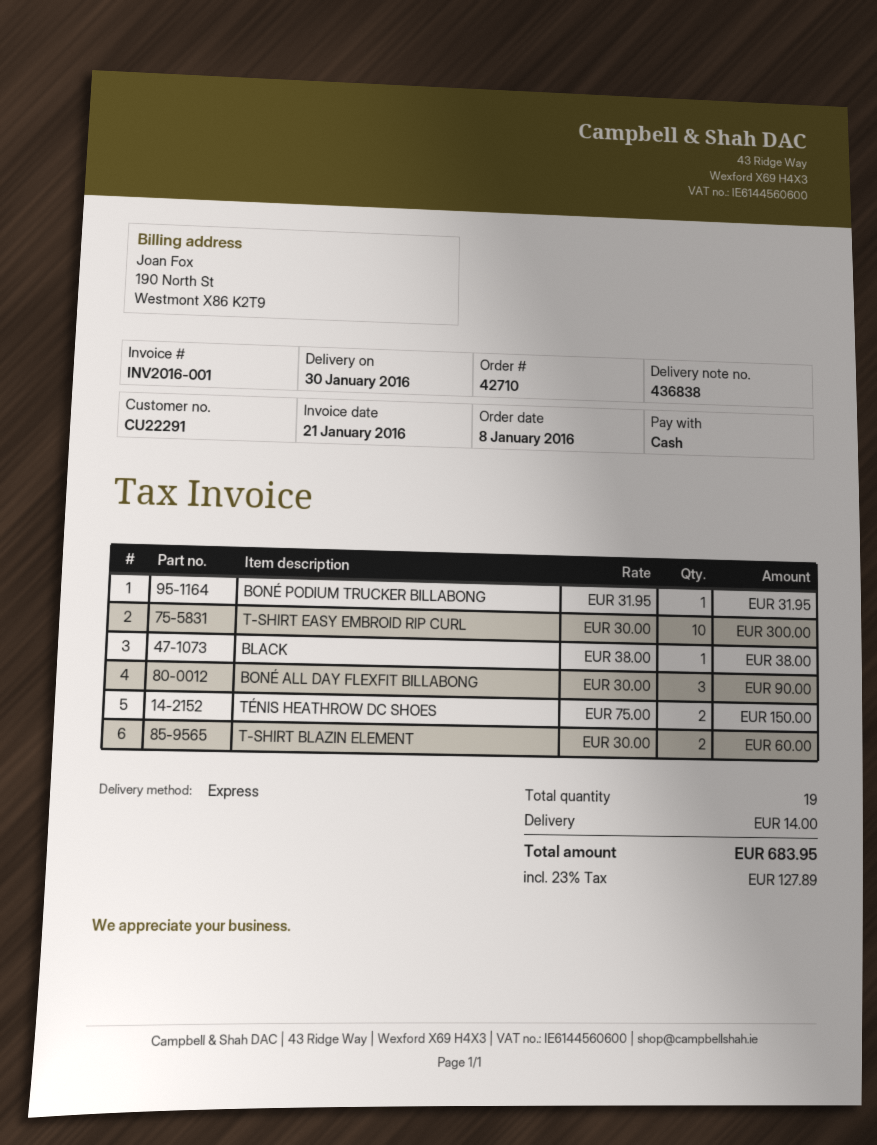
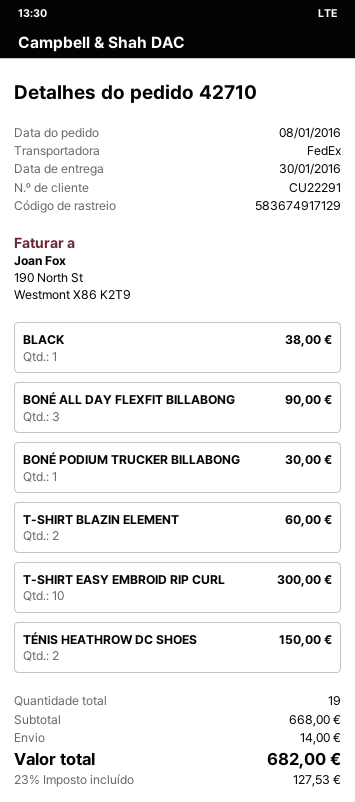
shipping method: express -> FedEx
BONÉ PODIUM TRUCKER BILLABONG: 1 for 31.95 -> 1 for 30.00
tax: 23% = 127.89 -> 23% = 127.53
total: 683.95 -> 682.00

